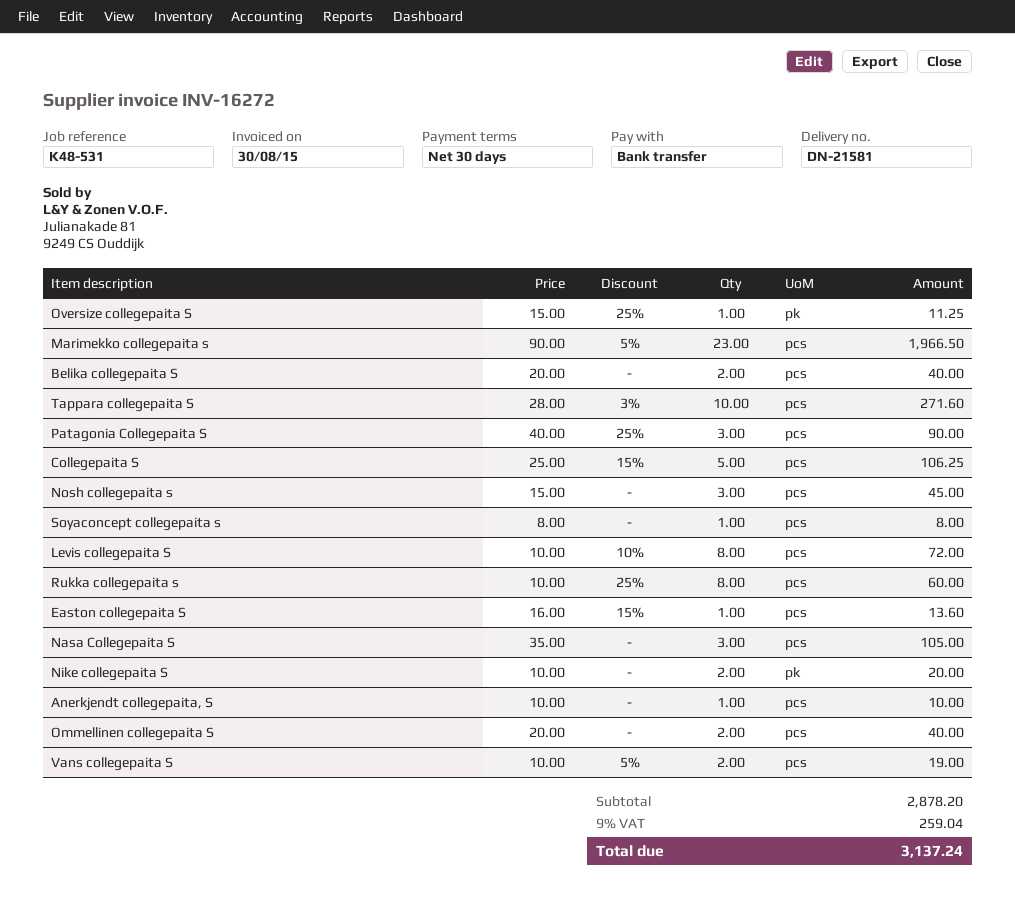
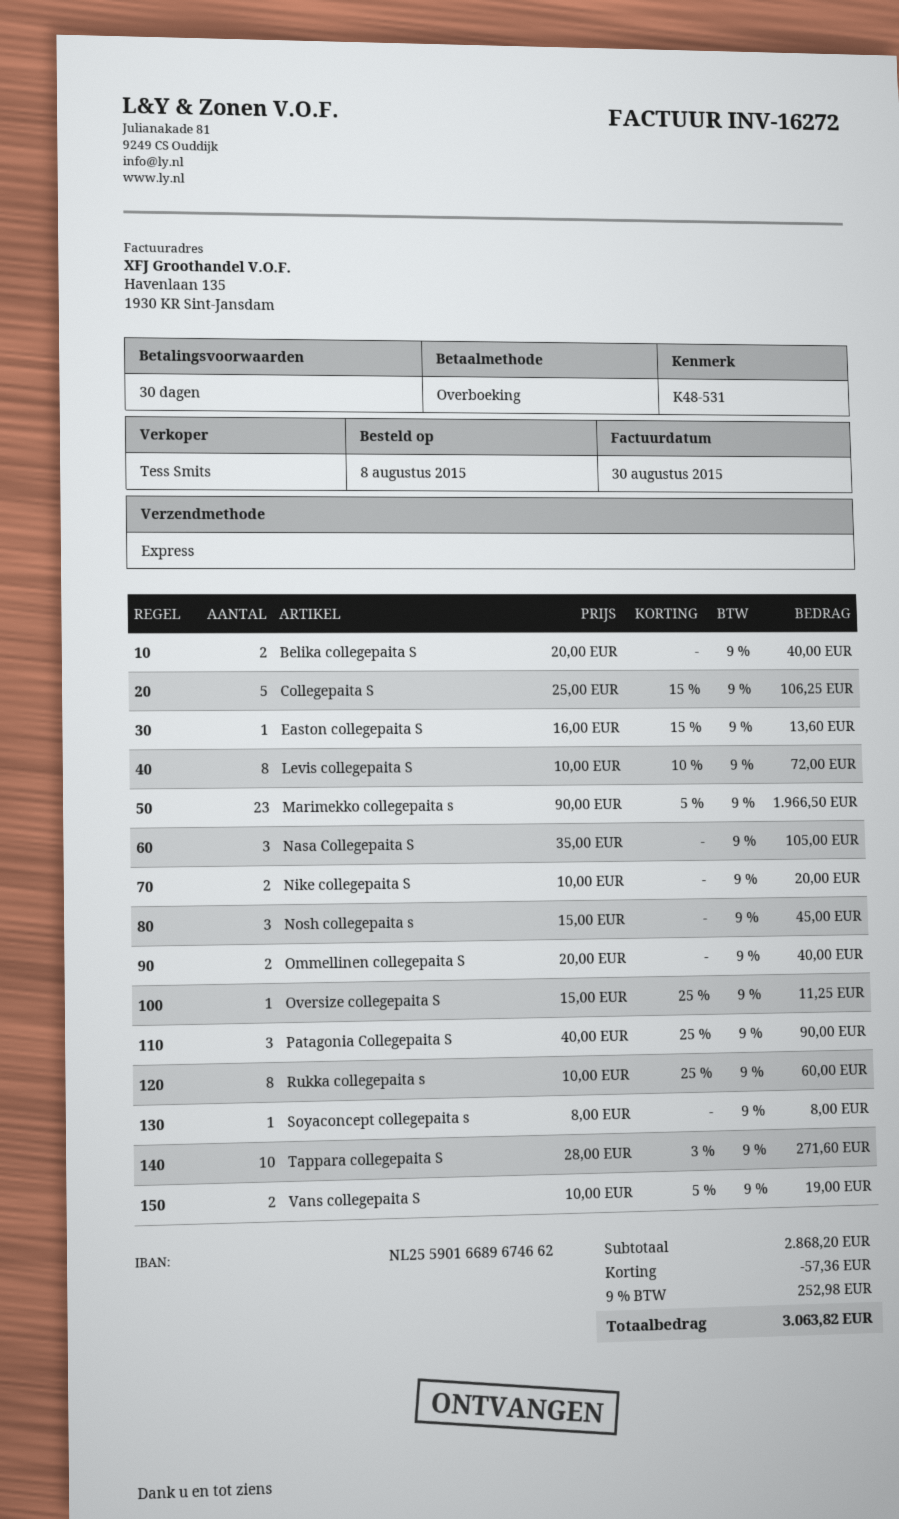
Anerkjendt collegepaita, S: 1 x 10.00 = 10.00 -> none
subtotal: 2878.20 -> 2868.20
discount: none -> 57.36
tax: 9% = 259.04 -> 9% = 252.98
total: 3137.24 -> 3063.82

